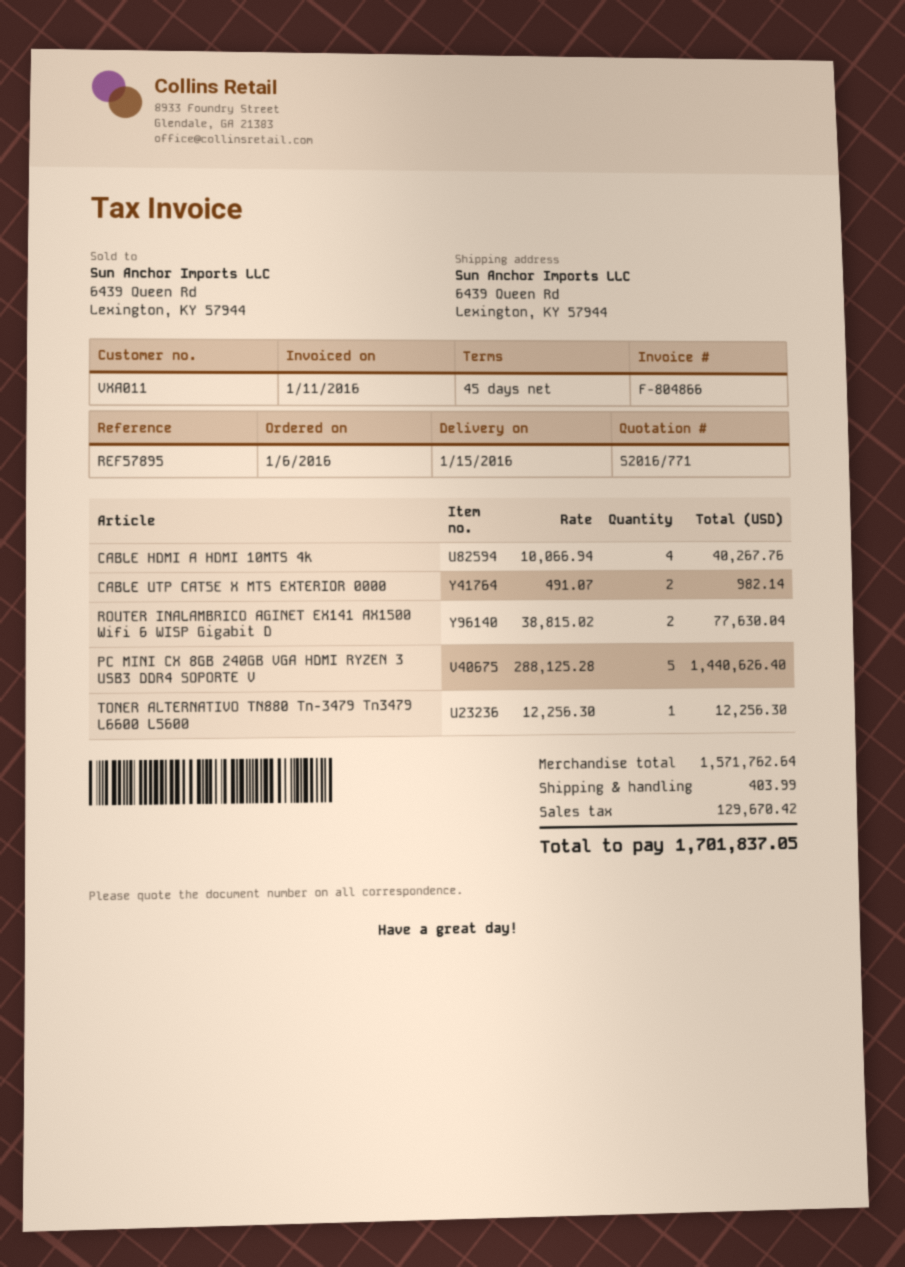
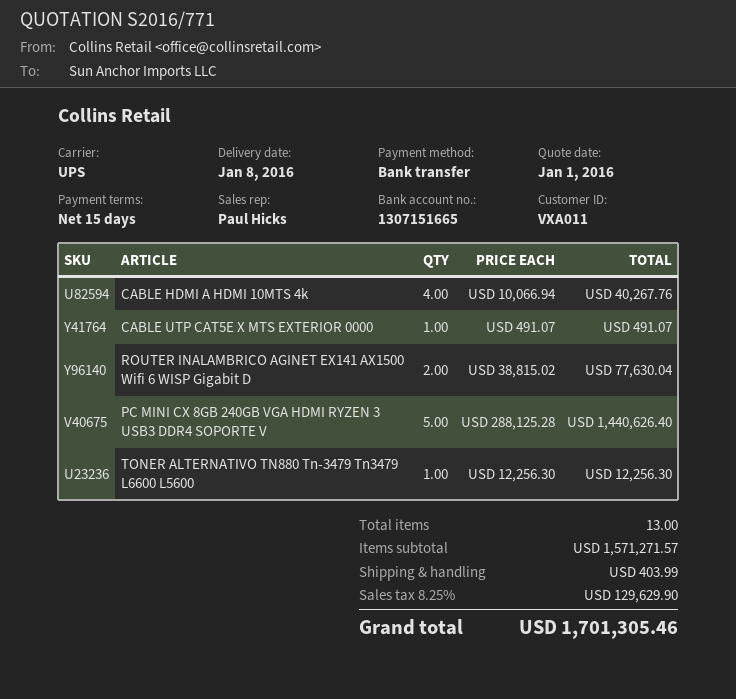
delivery date: 2016-01-15 -> 2016-01-08
payment terms: 45 days -> 15 days
CABLE UTP CAT5E X MTS EXTERIOR 0000: 2 x 491.07 = 982.14 -> 1 x 491.07 = 491.07
subtotal: 1571762.64 -> 1571271.57
tax: 129670.42 -> 129629.90
total: 1701837.05 -> 1701305.46

